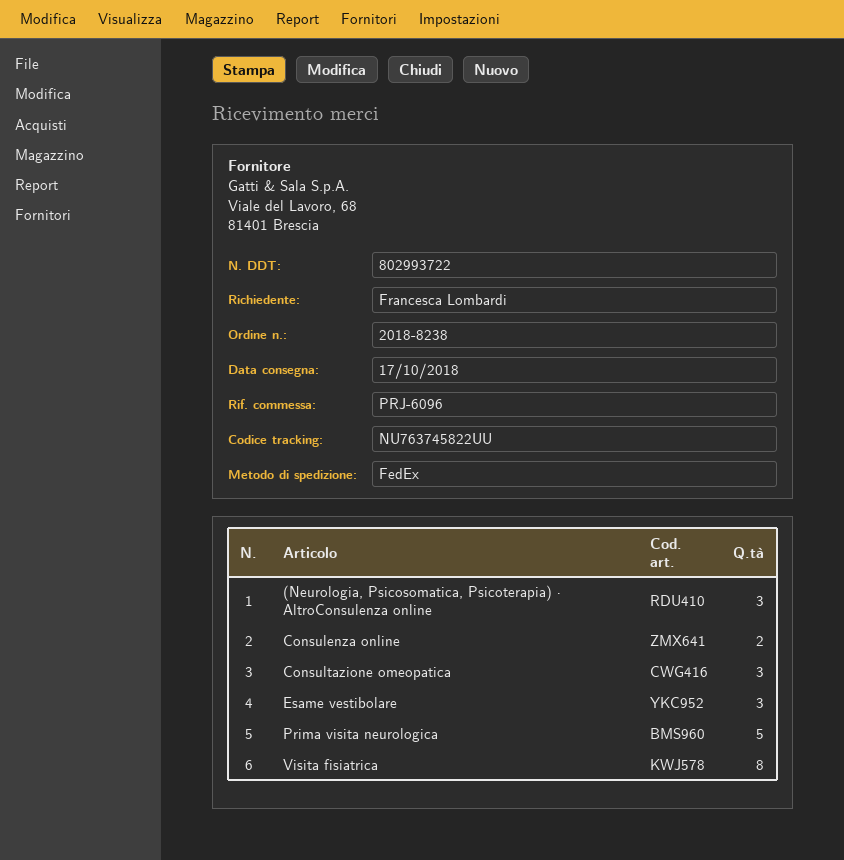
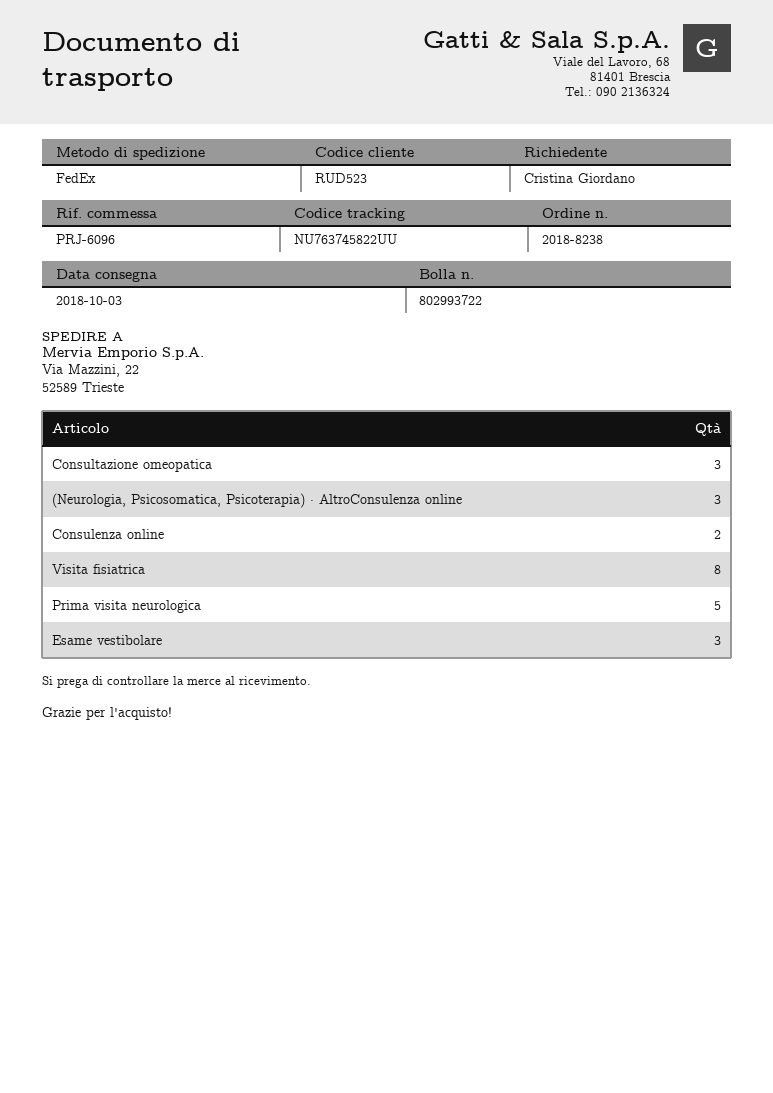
delivery date: 2018-10-17 -> 2018-10-03
ordered by: Francesca Lombardi -> Cristina Giordano

